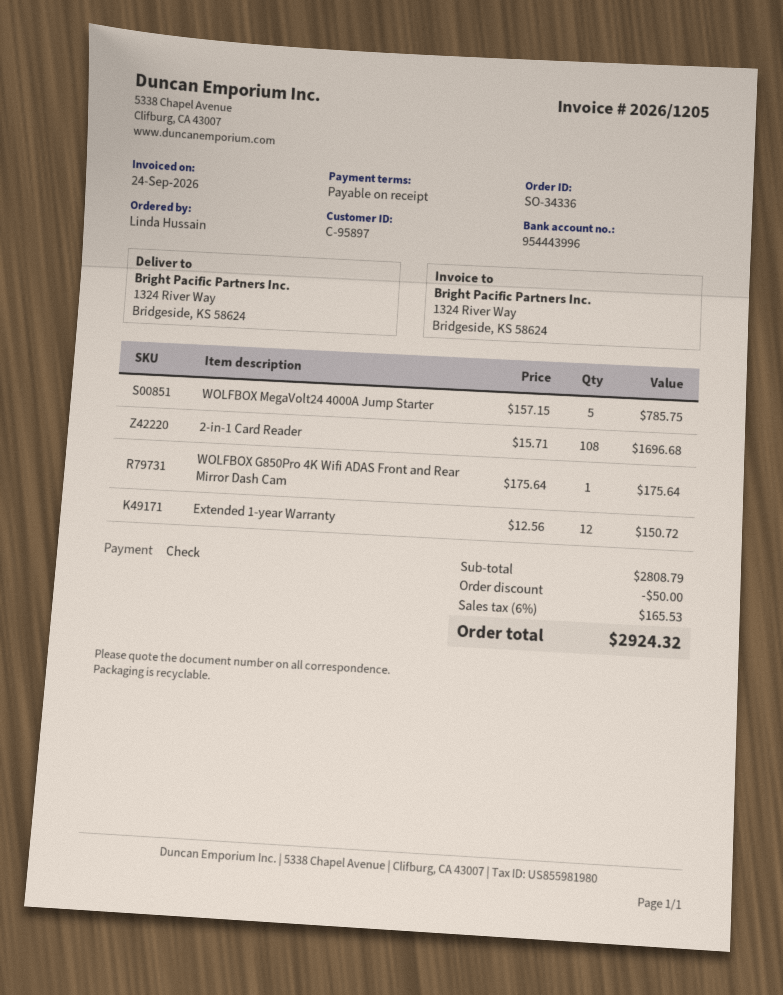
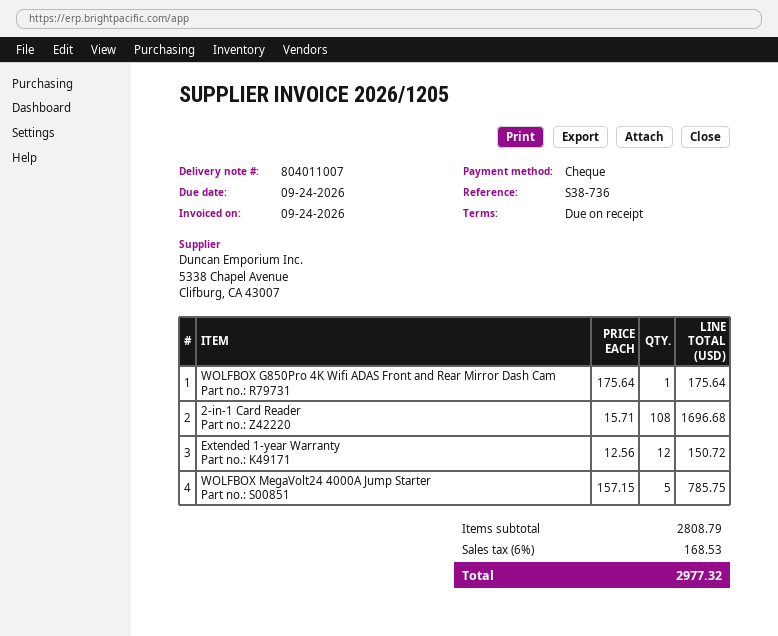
discount: 50.00 -> none
tax: 6% = 165.53 -> 6% = 168.53
total: 2924.32 -> 2977.32

